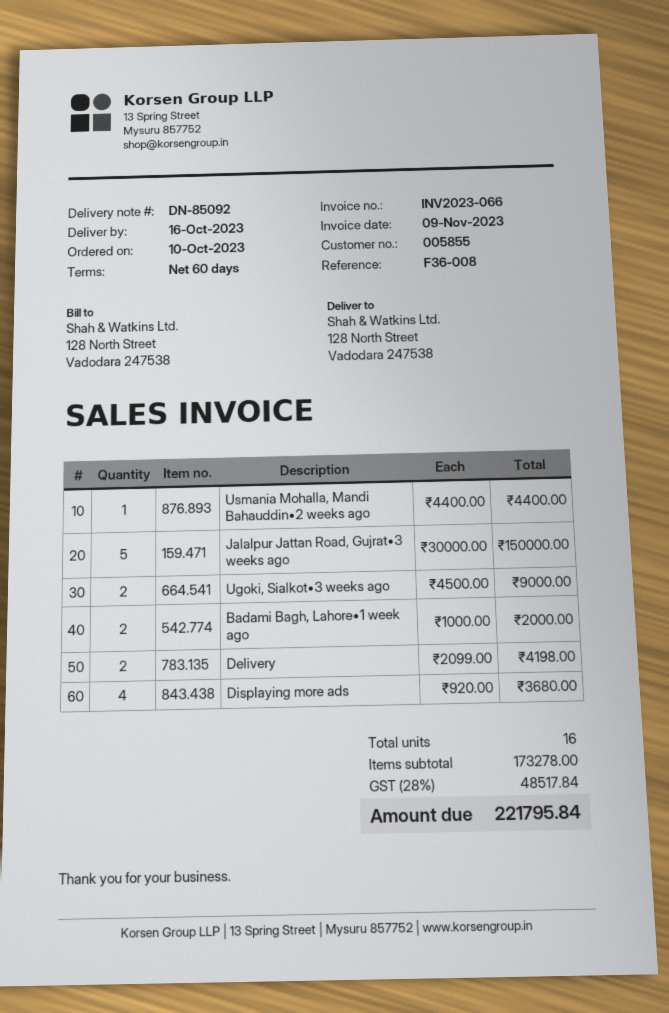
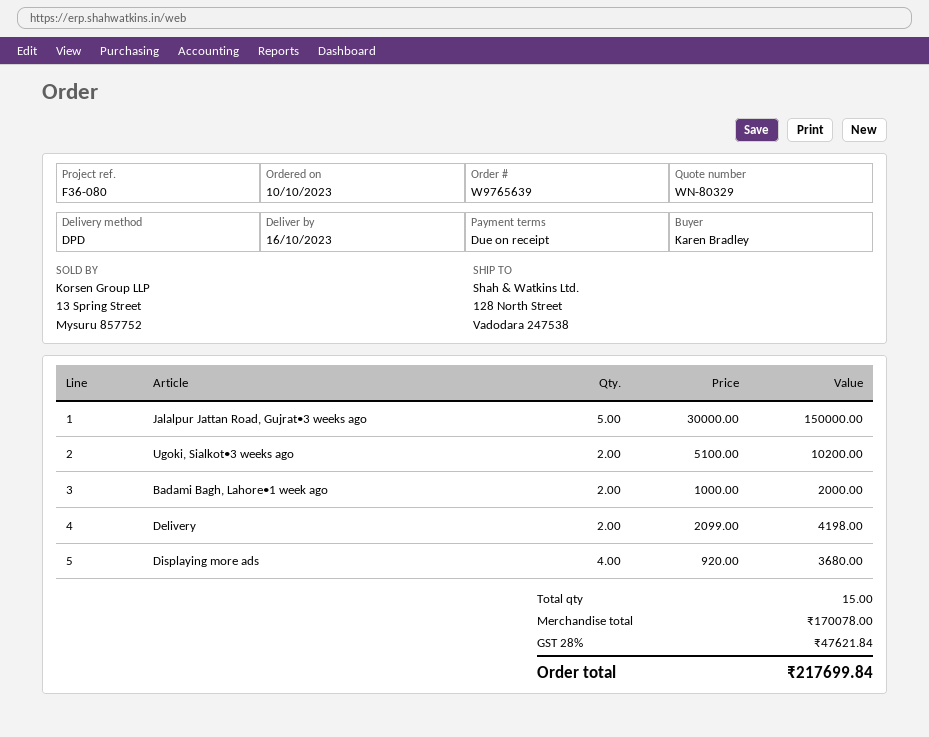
payment terms: 60 days -> on receipt
reference: F36-008 -> F36-080
Usmania Mohalla, Mandi Bahauddin•2 weeks ago: 1 x 4400.00 = 4400.00 -> none
Ugoki, Sialkot•3 weeks ago: 2 x 4500.00 = 9000.00 -> 2 x 5100.00 = 10200.00
total quantity: 16 -> 15
subtotal: 173278.00 -> 170078.00
tax: 28% = 48517.84 -> 28% = 47621.84
total: 221795.84 -> 217699.84

